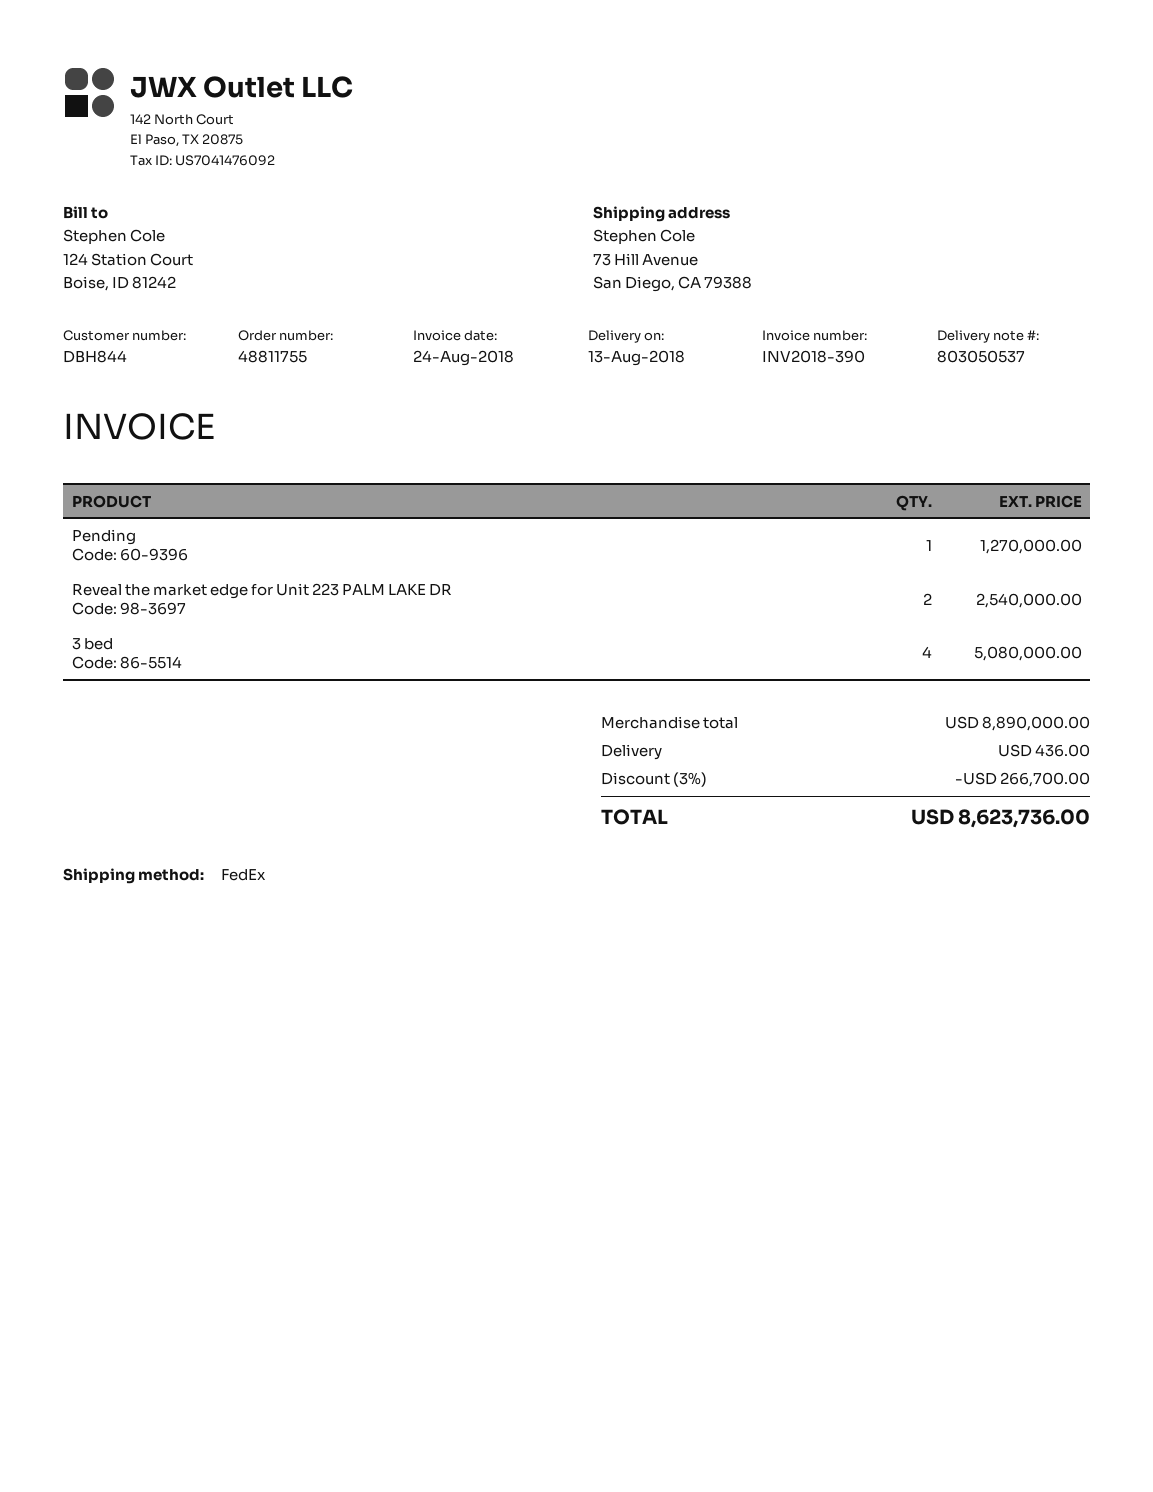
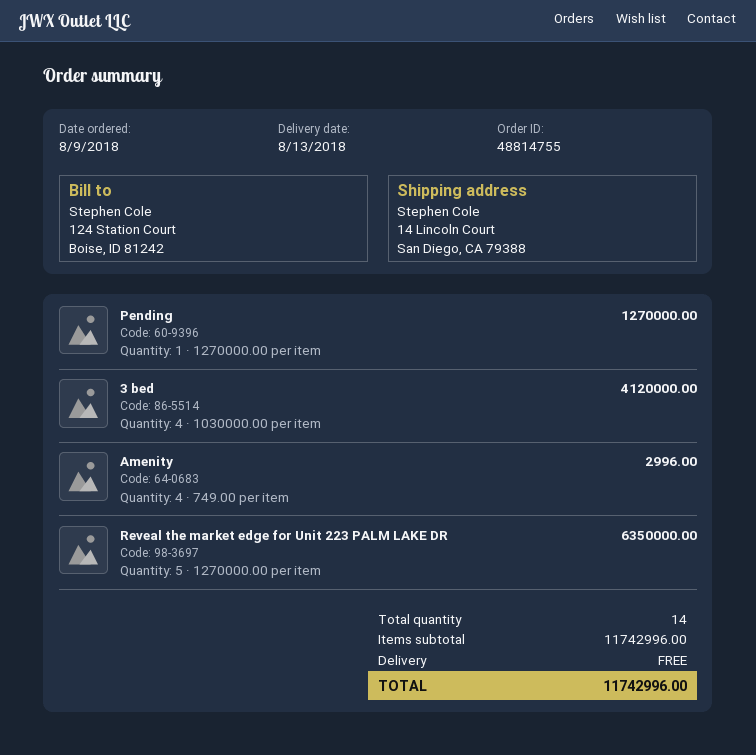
order number: 48811755 -> 48814755
ship to: 73 Hill Avenue, San Diego, CA 79388 -> 14 Lincoln Court, San Diego, CA 79388
Reveal the market edge for Unit 223 PALM LAKE DR: 2 for 2540000.00 -> 5 for 6350000.00
3 bed: 4 for 5080000.00 -> 4 for 4120000.00
Amenity: none -> 4 for 2996.00
subtotal: 8890000.00 -> 11742996.00
discount: 3% = 266700.00 -> none
shipping: 436.00 -> 0.00
total: 8623736.00 -> 11742996.00

